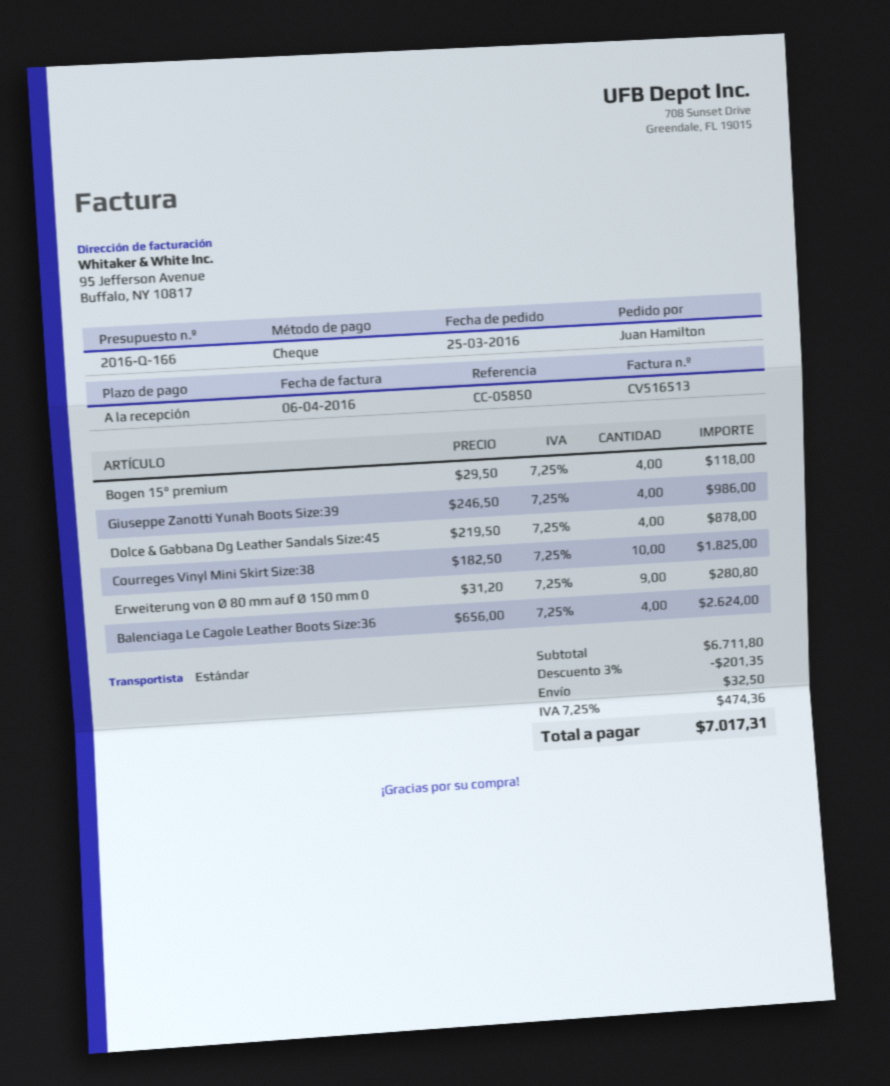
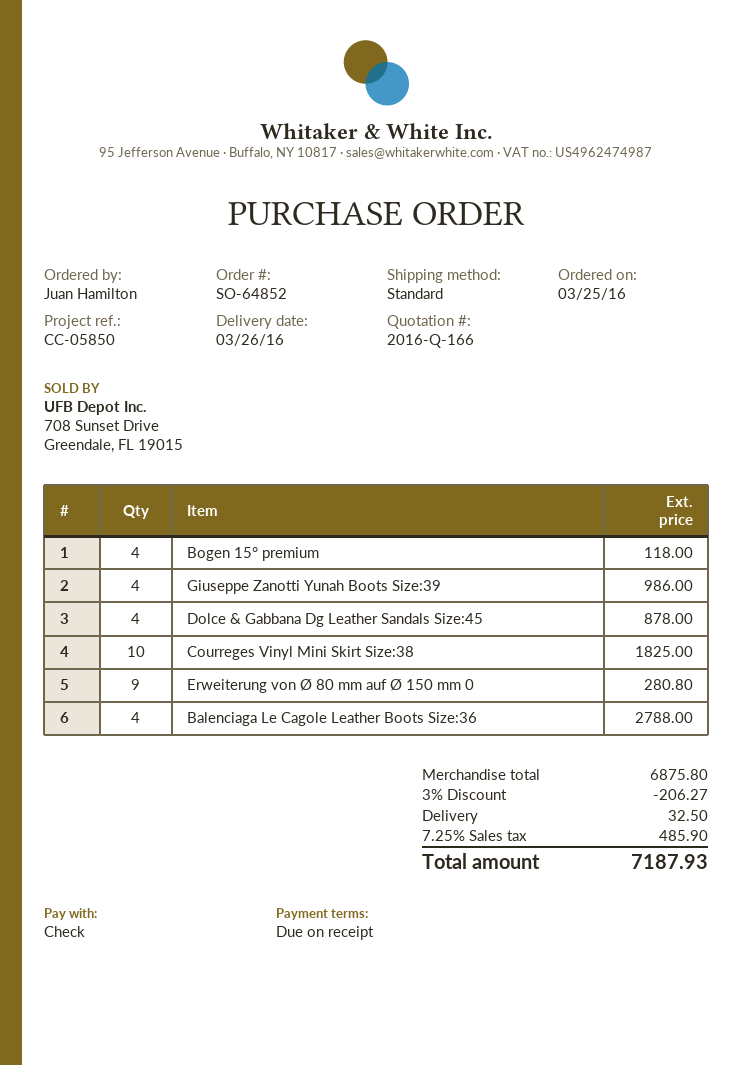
Balenciaga Le Cagole Leather Boots Size:36: 4 for 2624.00 -> 4 for 2788.00
subtotal: 6711.80 -> 6875.80
discount: 3% = 201.35 -> 3% = 206.27
tax: 7.25% = 474.36 -> 7.25% = 485.90
total: 7017.31 -> 7187.93

